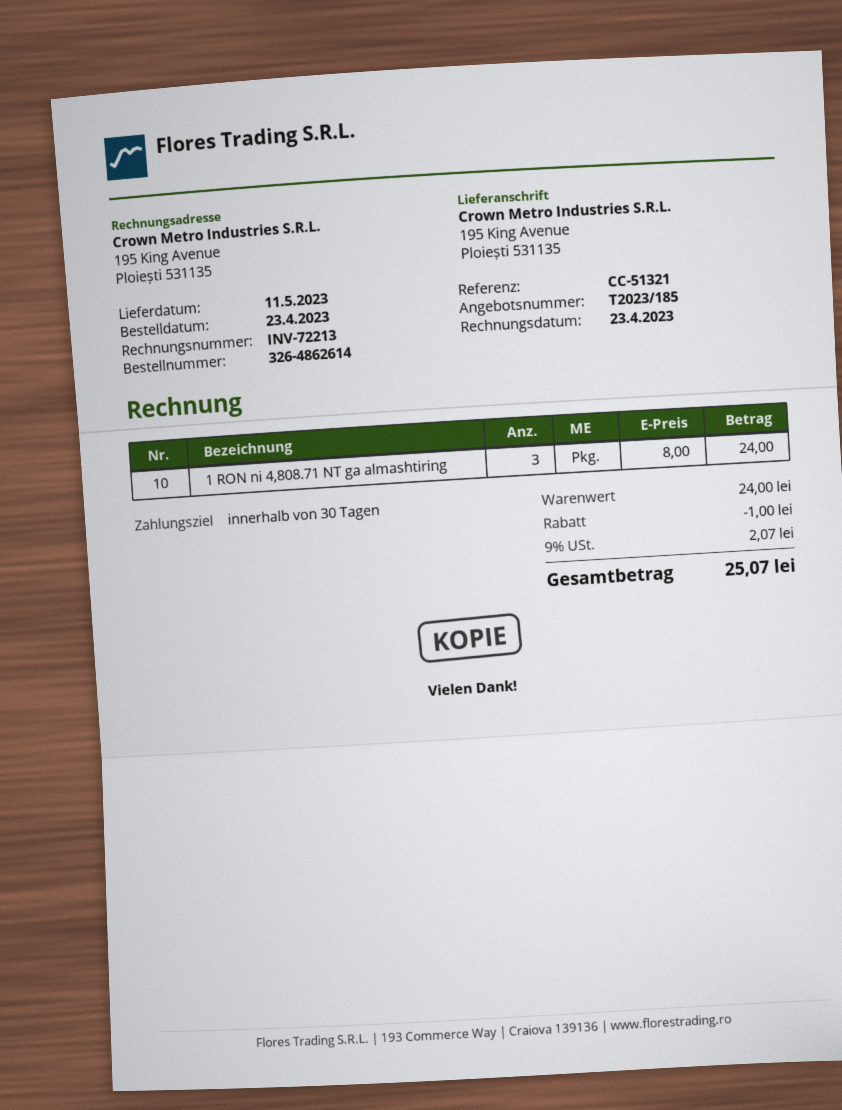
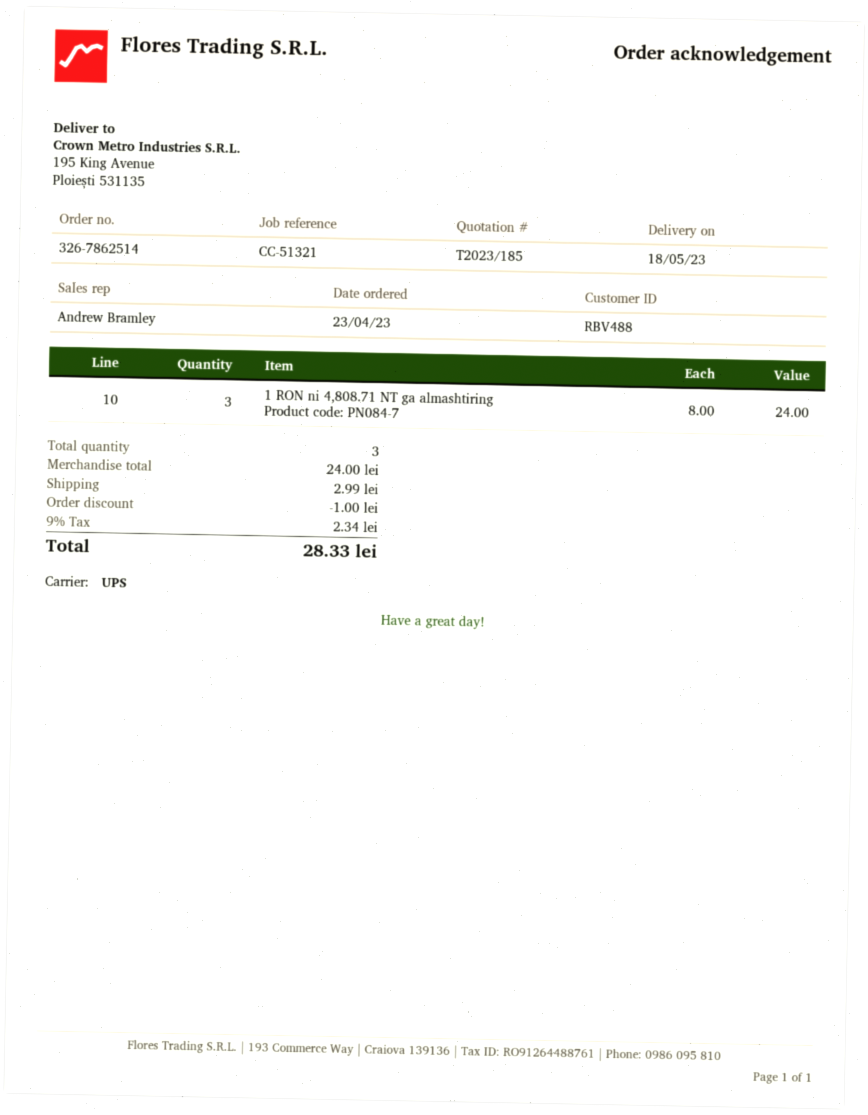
order number: 326-4862614 -> 326-7862514
delivery date: 2023-05-11 -> 2023-05-18
shipping: none -> 2.99
tax: 9% = 2.07 -> 9% = 2.34
total: 25.07 -> 28.33

